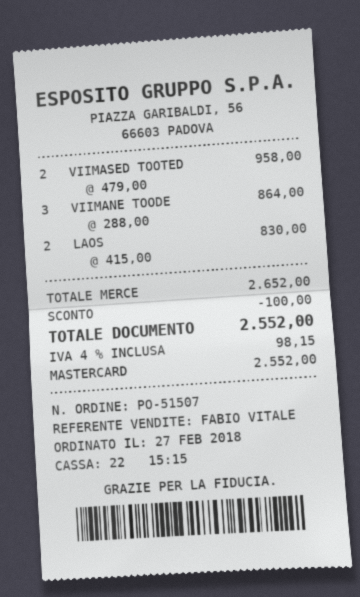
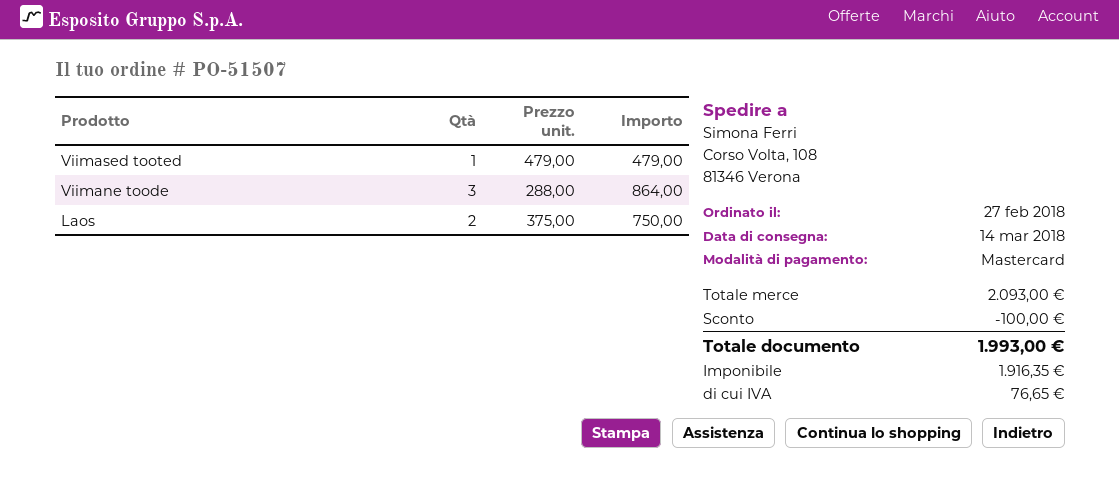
VIIMASED TOOTED: 2 x 479.00 = 958.00 -> 1 x 479.00 = 479.00
LAOS: 2 x 415.00 = 830.00 -> 2 x 375.00 = 750.00
subtotal: 2652.00 -> 2093.00
tax: 98.15 -> 76.65
total: 2552.00 -> 1993.00

